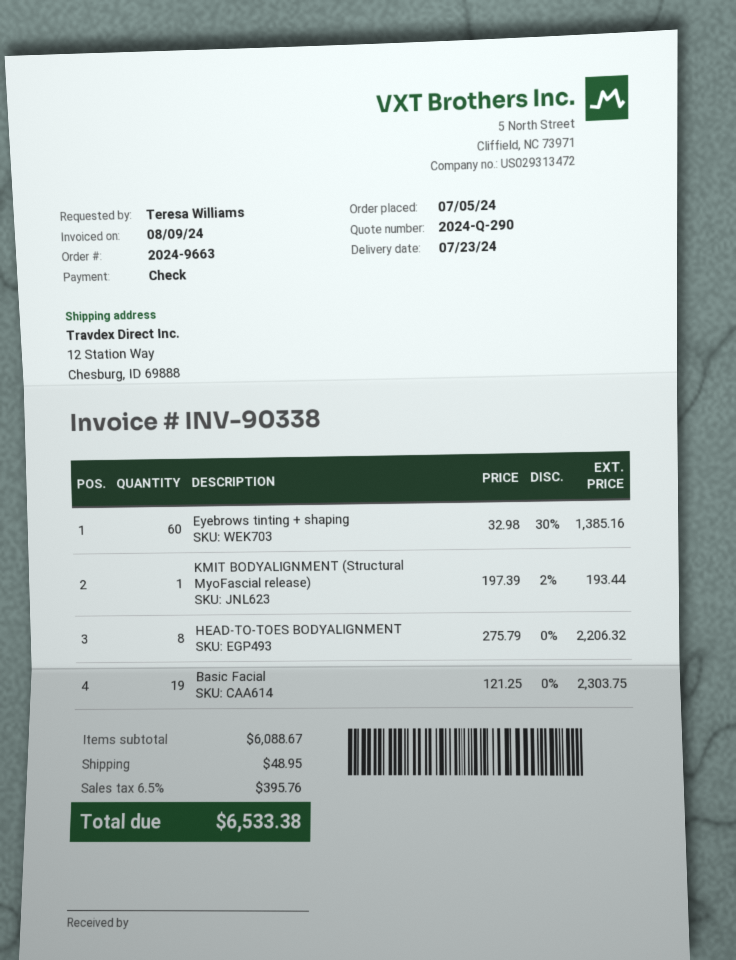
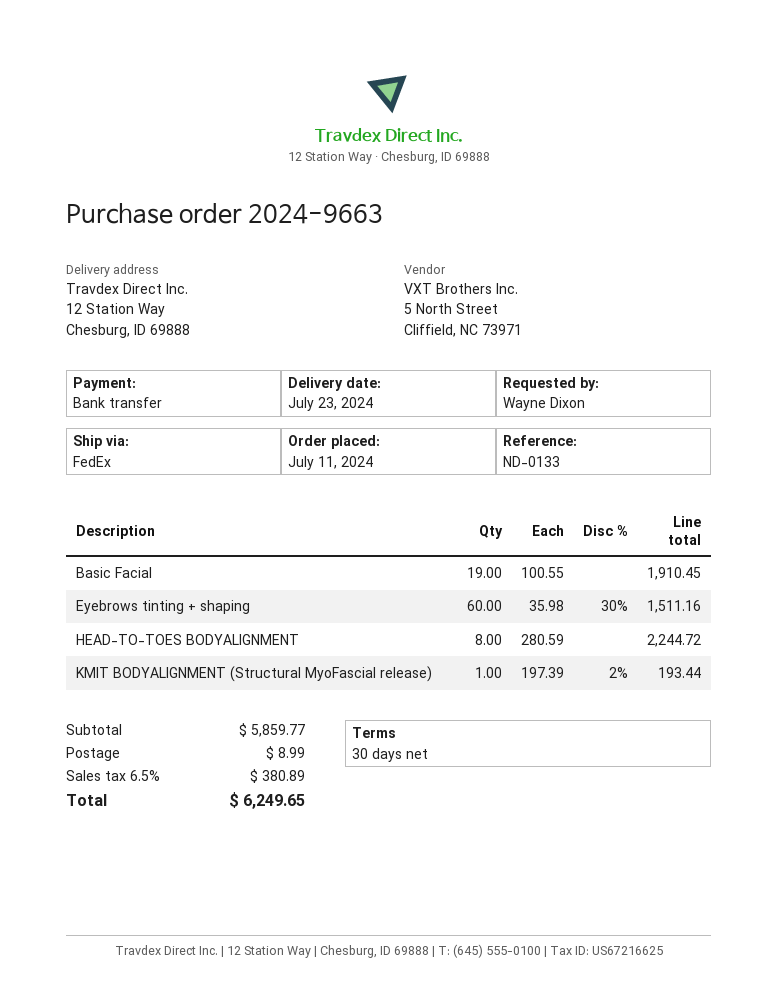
order date: 2024-07-05 -> 2024-07-11
ordered by: Teresa Williams -> Wayne Dixon
payment method: cheque -> bank transfer
Eyebrows tinting + shaping: 60 x 32.98 - 30% = 1385.16 -> 60 x 35.98 - 30% = 1511.16
HEAD-TO-TOES BODYALIGNMENT: 8 x 275.79 = 2206.32 -> 8 x 280.59 = 2244.72
Basic Facial: 19 x 121.25 = 2303.75 -> 19 x 100.55 = 1910.45
subtotal: 6088.67 -> 5859.77
shipping: 48.95 -> 8.99
tax: 6.5% = 395.76 -> 6.5% = 380.89
total: 6533.38 -> 6249.65

